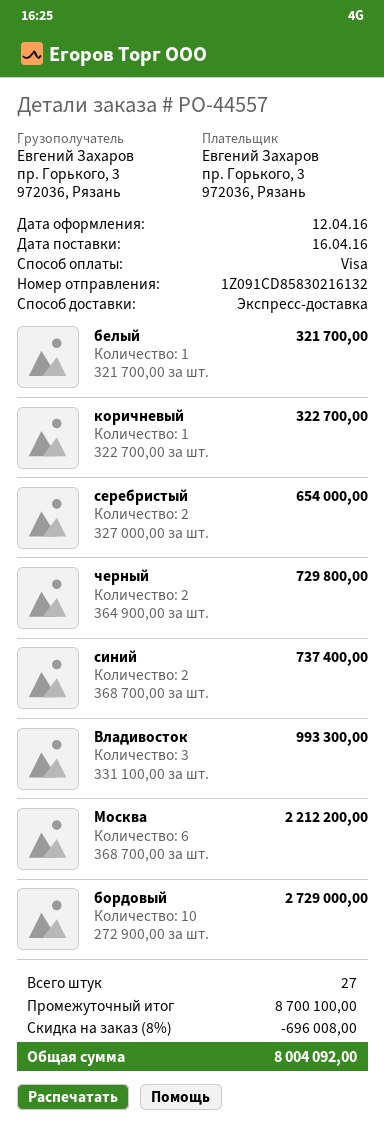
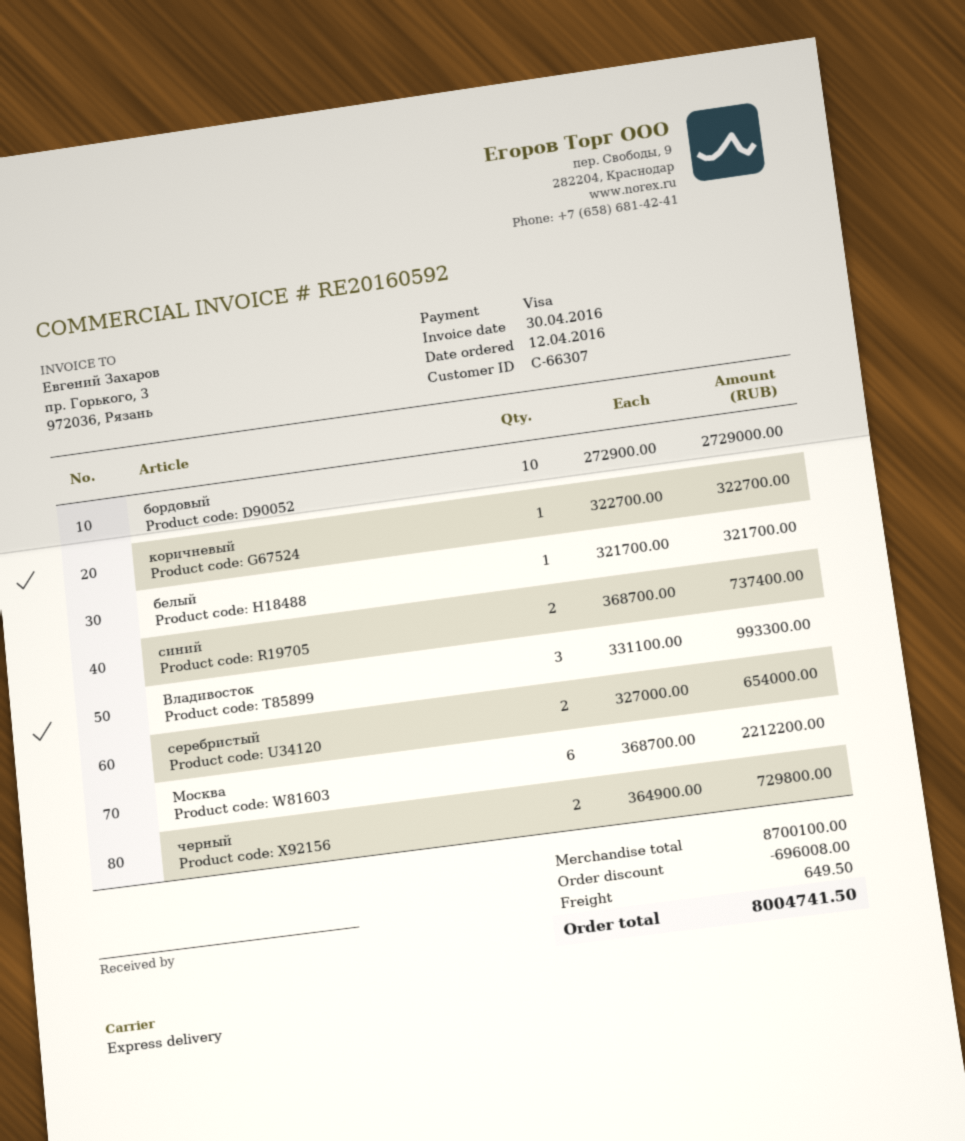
shipping: none -> 649.50
total: 8004092.00 -> 8004741.50

